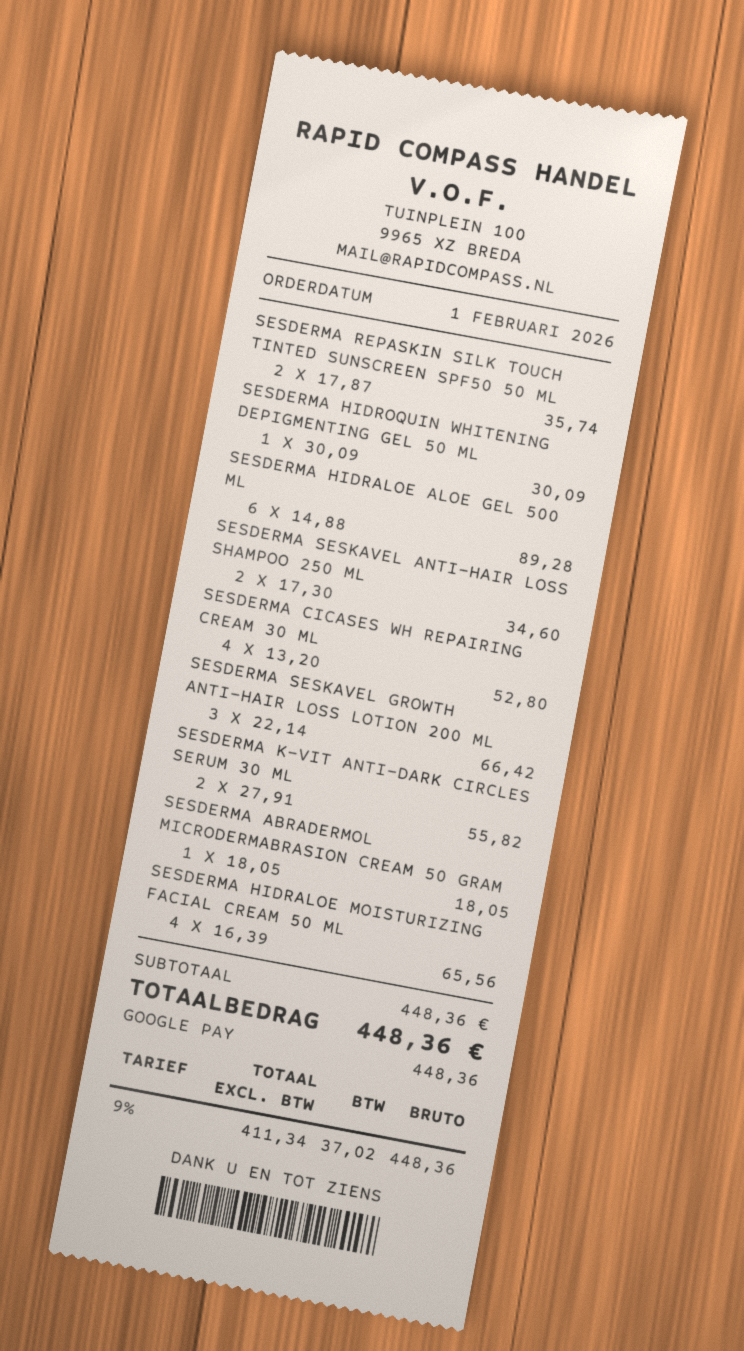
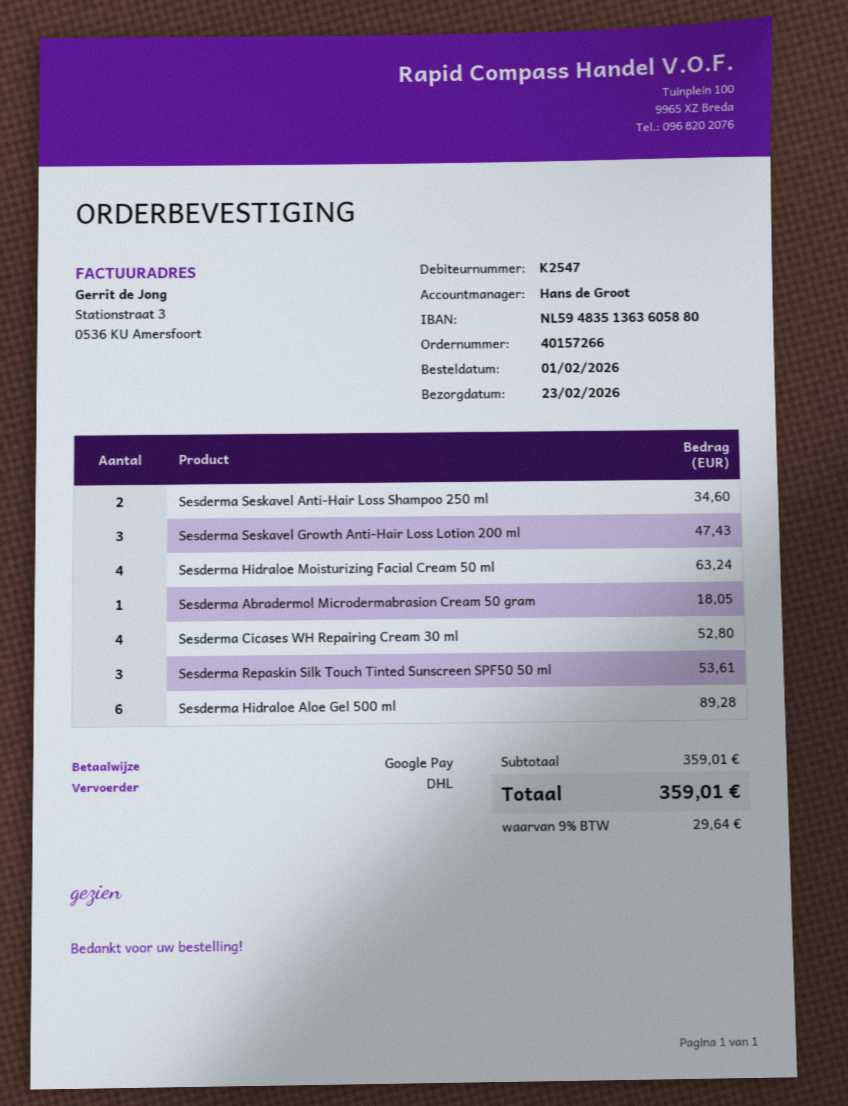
SESDERMA REPASKIN SILK TOUCH TINTED SUNSCREEN SPF50 50 ML: 2 for 35.74 -> 3 for 53.61
SESDERMA HIDROQUIN WHITENING DEPIGMENTING GEL 50 ML: 1 for 30.09 -> none
SESDERMA SESKAVEL GROWTH ANTI-HAIR LOSS LOTION 200 ML: 3 for 66.42 -> 3 for 47.43
SESDERMA K-VIT ANTI-DARK CIRCLES SERUM 30 ML: 2 for 55.82 -> none
SESDERMA HIDRALOE MOISTURIZING FACIAL CREAM 50 ML: 4 for 65.56 -> 4 for 63.24
subtotal: 448.36 -> 359.01
tax: 9% = 37.02 -> 9% = 29.64
total: 448.36 -> 359.01

